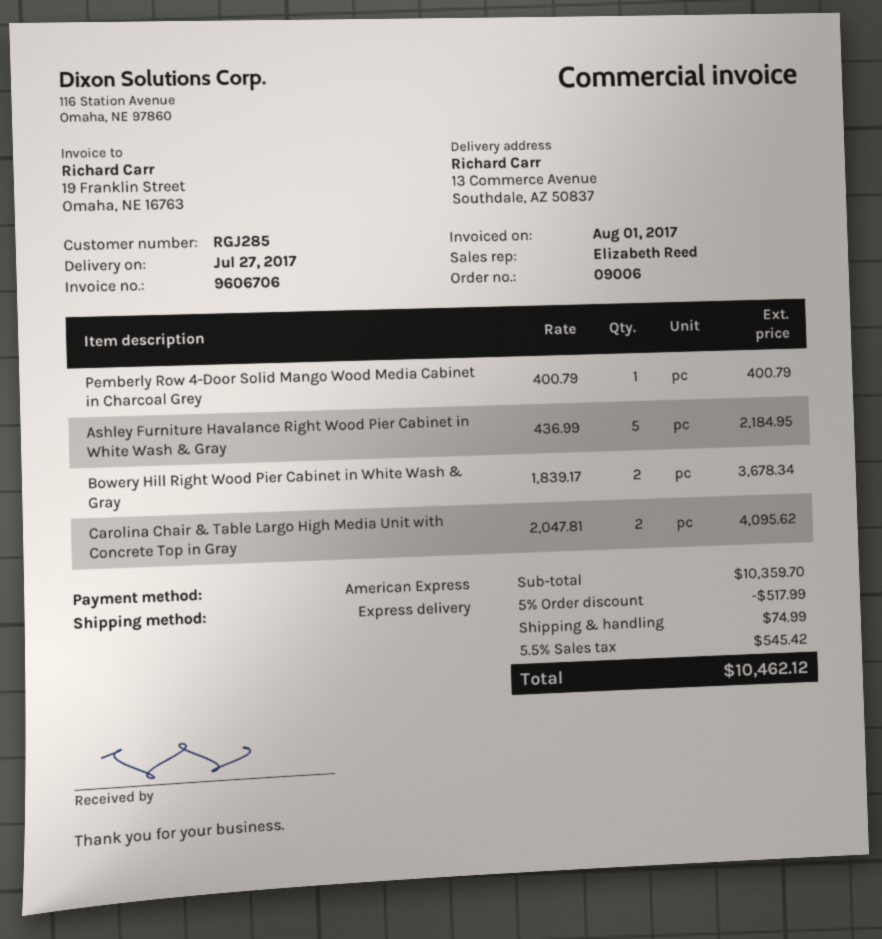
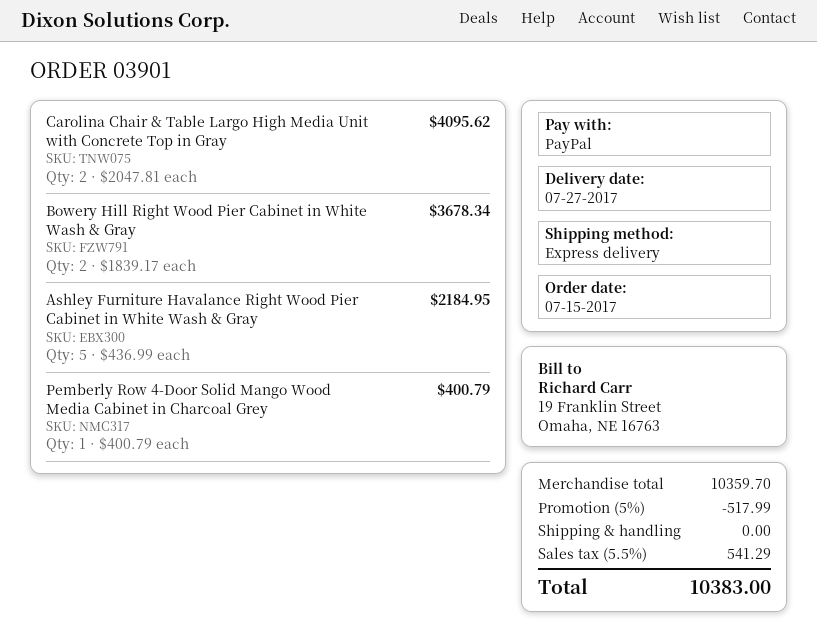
order number: 09006 -> 03901
payment method: American Express -> PayPal
shipping: 74.99 -> 0.00
tax: 5.5% = 545.42 -> 5.5% = 541.29
total: 10462.12 -> 10383.00

